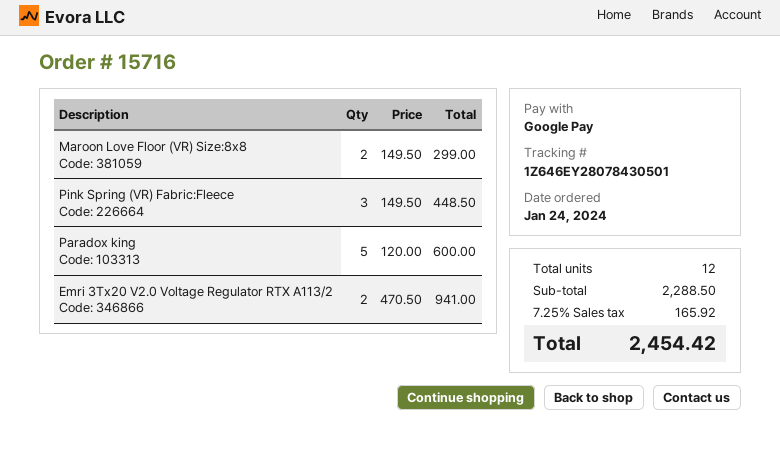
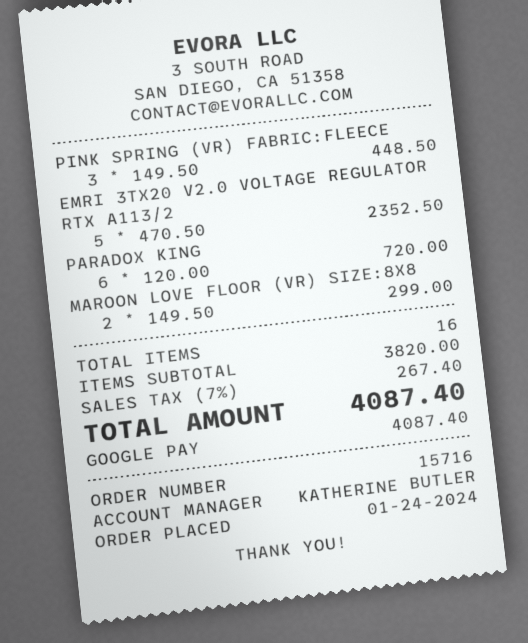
Paradox king: 5 x 120.00 = 600.00 -> 6 x 120.00 = 720.00
Emri 3Tx20 V2.0 Voltage Regulator RTX A113/2: 2 x 470.50 = 941.00 -> 5 x 470.50 = 2352.50
total quantity: 12 -> 16
subtotal: 2288.50 -> 3820.00
tax: 7.25% = 165.92 -> 7% = 267.40
total: 2454.42 -> 4087.40

